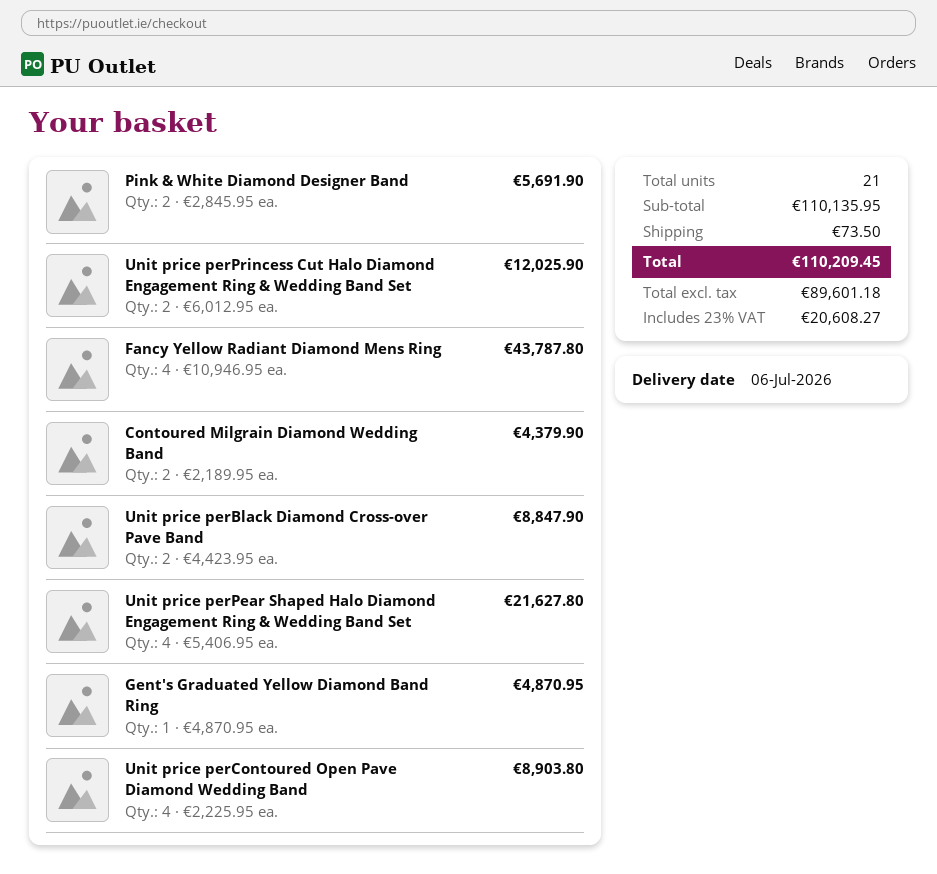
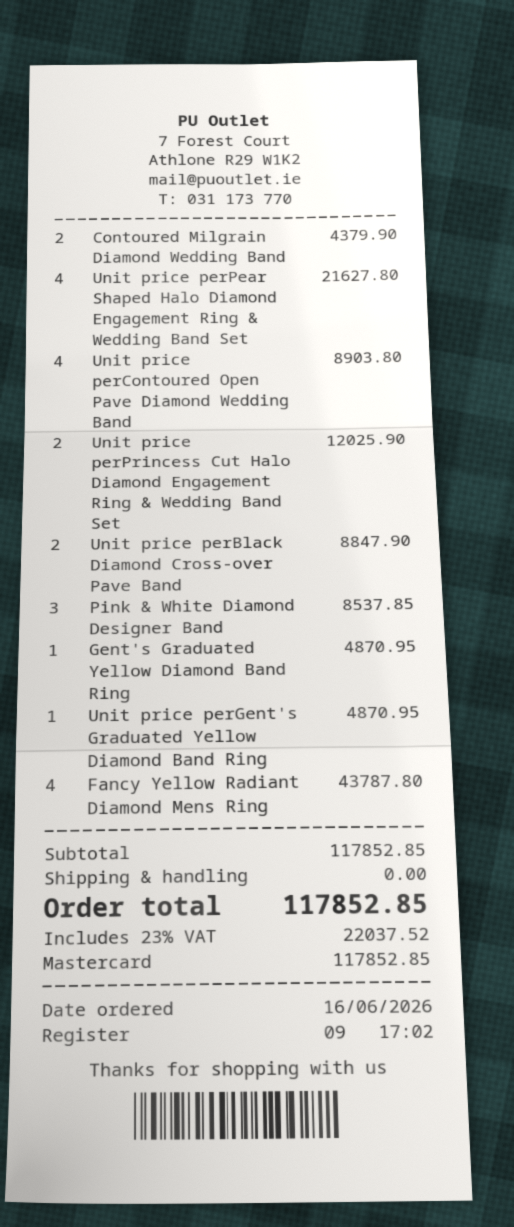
Pink & White Diamond Designer Band: 2 for 5691.90 -> 3 for 8537.85
Unit price perGent's Graduated Yellow Diamond Band Ring: none -> 1 for 4870.95
subtotal: 110135.95 -> 117852.85
shipping: 73.50 -> 0.00
tax: 23% = 20608.27 -> 23% = 22037.52
total: 110209.45 -> 117852.85

